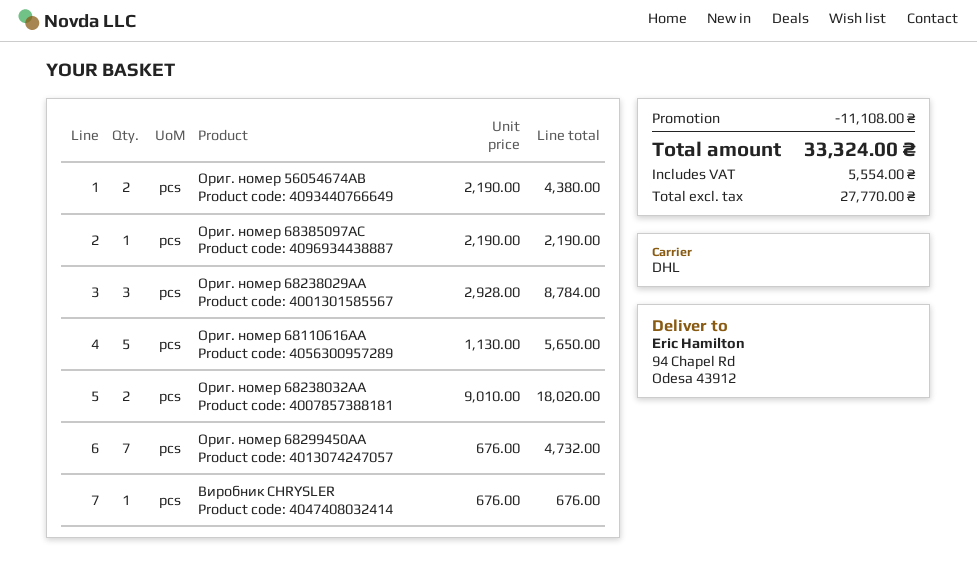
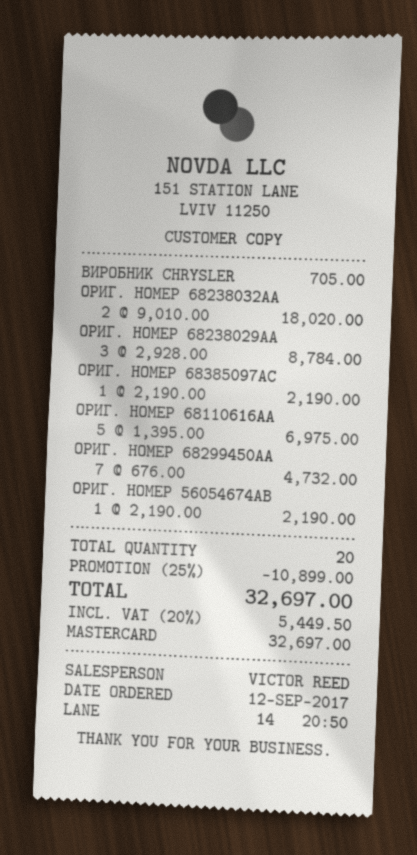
Ориг. номер 56054674AB: 2 x 2190.00 = 4380.00 -> 1 x 2190.00 = 2190.00
Ориг. номер 68110616AA: 5 x 1130.00 = 5650.00 -> 5 x 1395.00 = 6975.00
Виробник CHRYSLER: 1 x 676.00 = 676.00 -> 1 x 705.00 = 705.00
discount: 11108.00 -> 10899.00
tax: 5554.00 -> 5449.50
total: 33324.00 -> 32697.00

